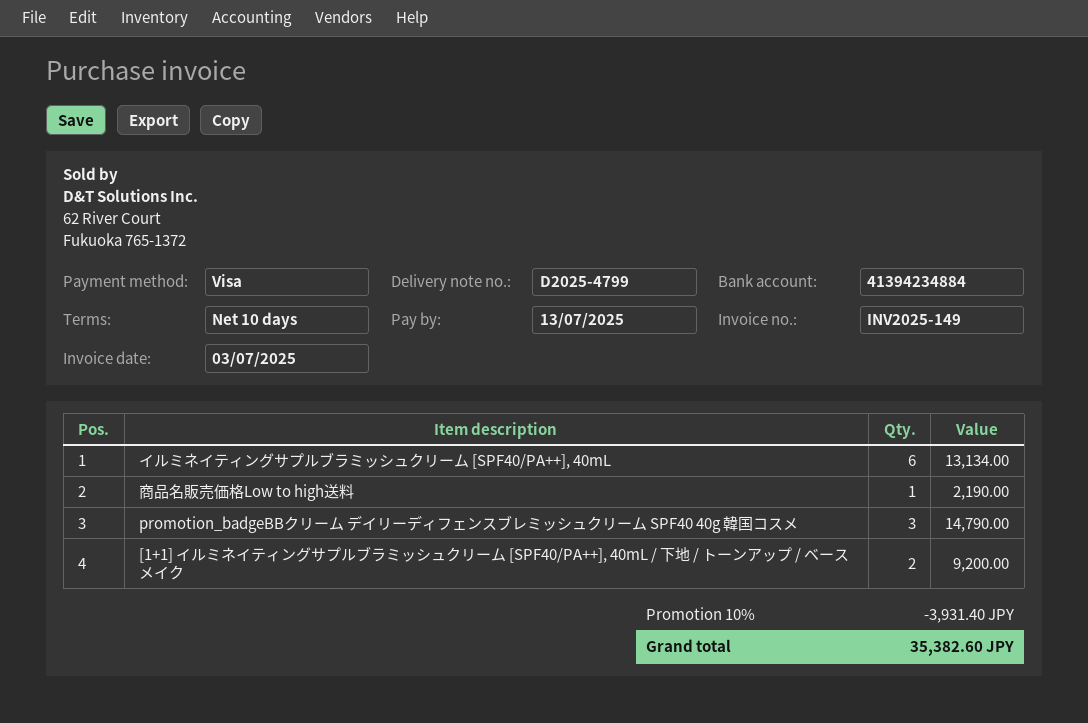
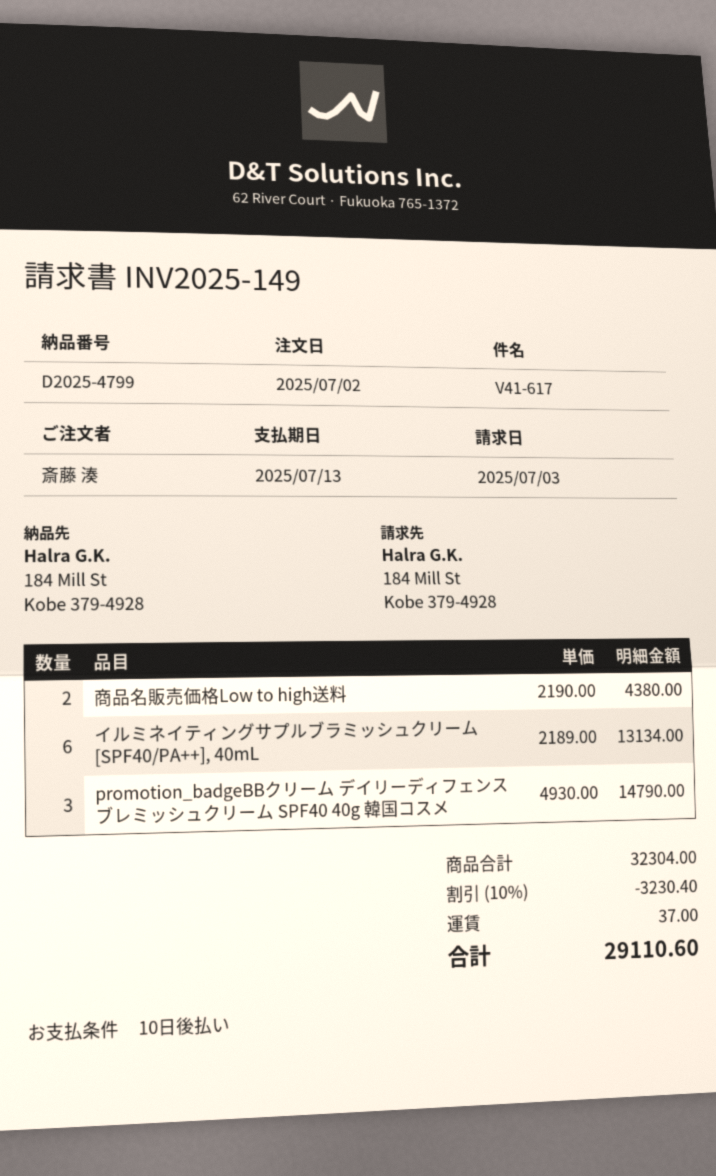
商品名販売価格Low to high送料: 1 for 2190.00 -> 2 for 4380.00
[1+1] イルミネイティングサプルブラミッシュクリーム [SPF40/PA++], 40mL / 下地 / トーンアップ / ベースメイク: 2 for 9200.00 -> none
discount: 10% = 3931.40 -> 10% = 3230.40
shipping: none -> 37.00
total: 35382.60 -> 29110.60

